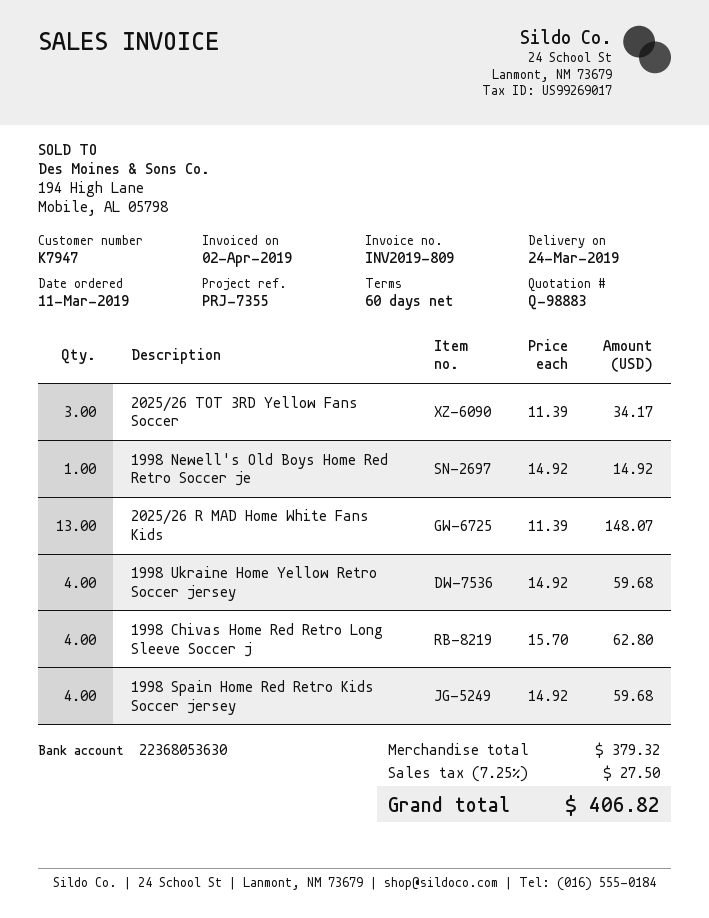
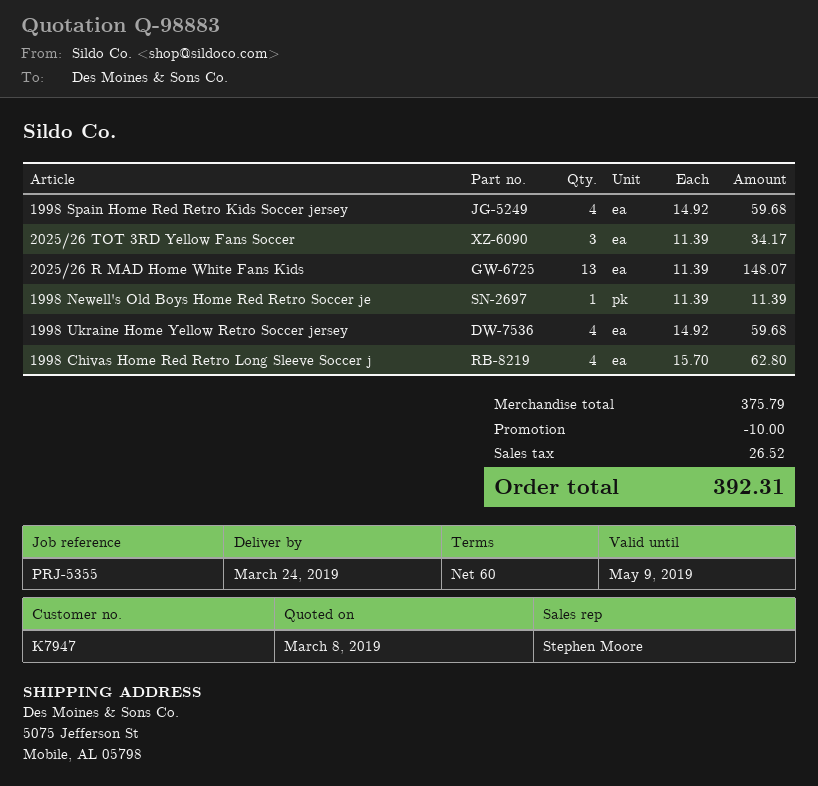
reference: PRJ-7355 -> PRJ-5355
1998 Newell's Old Boys Home Red Retro Soccer je: 1 x 14.92 = 14.92 -> 1 x 11.39 = 11.39
subtotal: 379.32 -> 375.79
discount: none -> 10.00
tax: 27.50 -> 26.52
total: 406.82 -> 392.31

